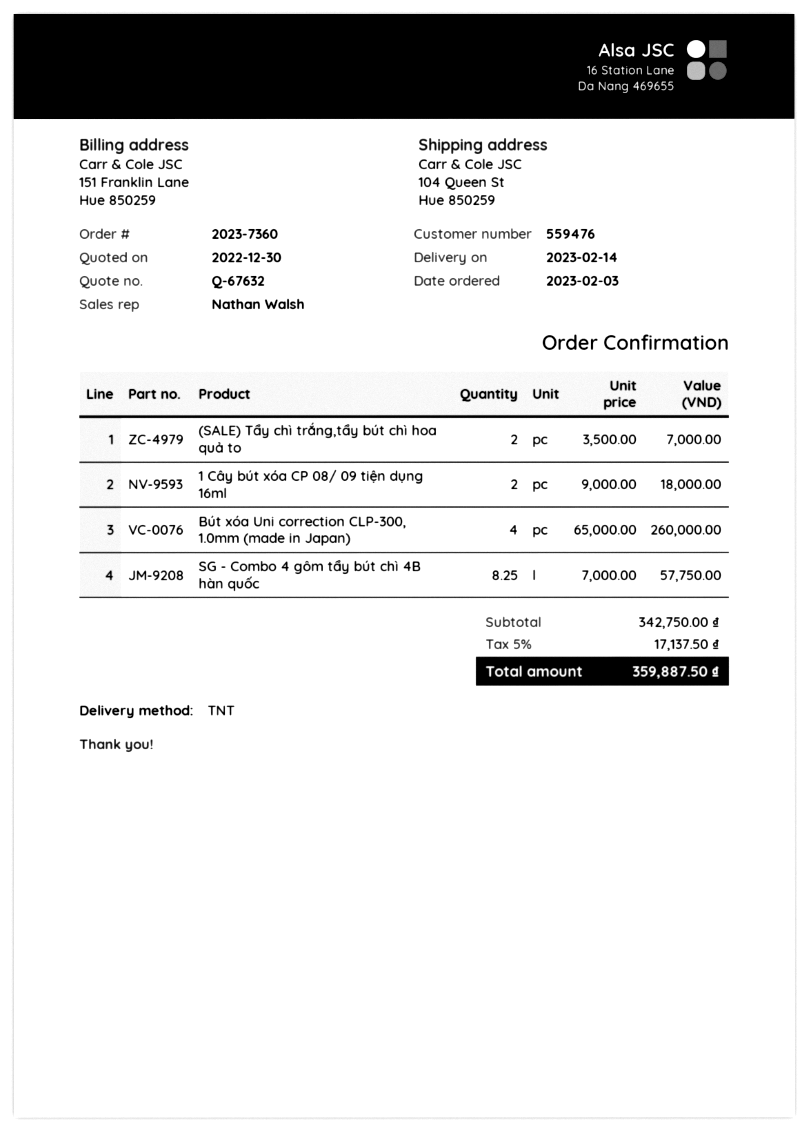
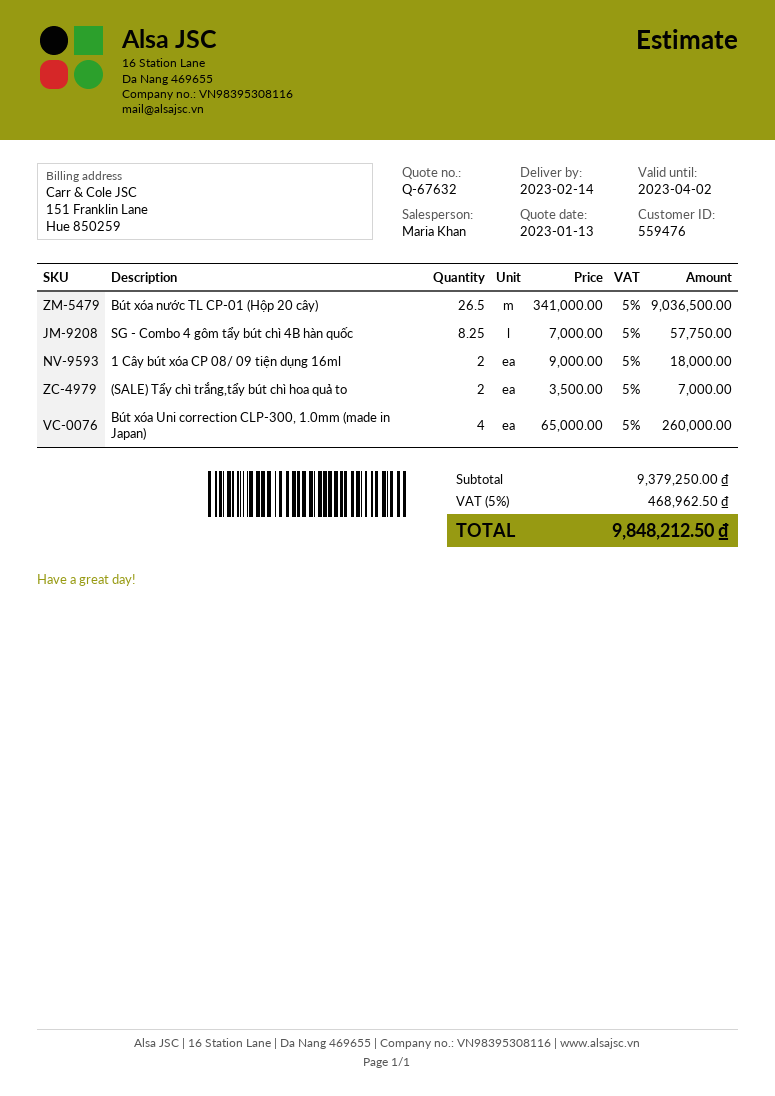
quote date: 2022-12-30 -> 2023-01-13
sales rep: Nathan Walsh -> Maria Khan
Bút xóa nước TL CP-01 (Hộp 20 cây): none -> 26.5 x 341000.00 = 9036500.00
subtotal: 342750.00 -> 9379250.00
tax: 5% = 17137.50 -> 5% = 468962.50
total: 359887.50 -> 9848212.50

